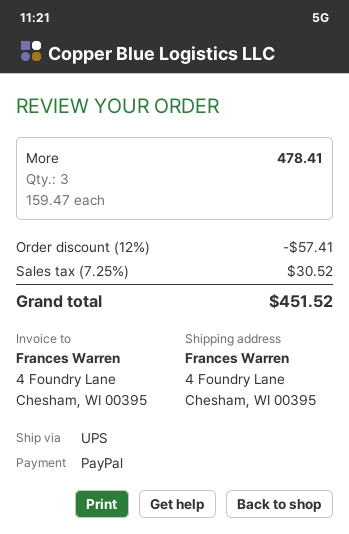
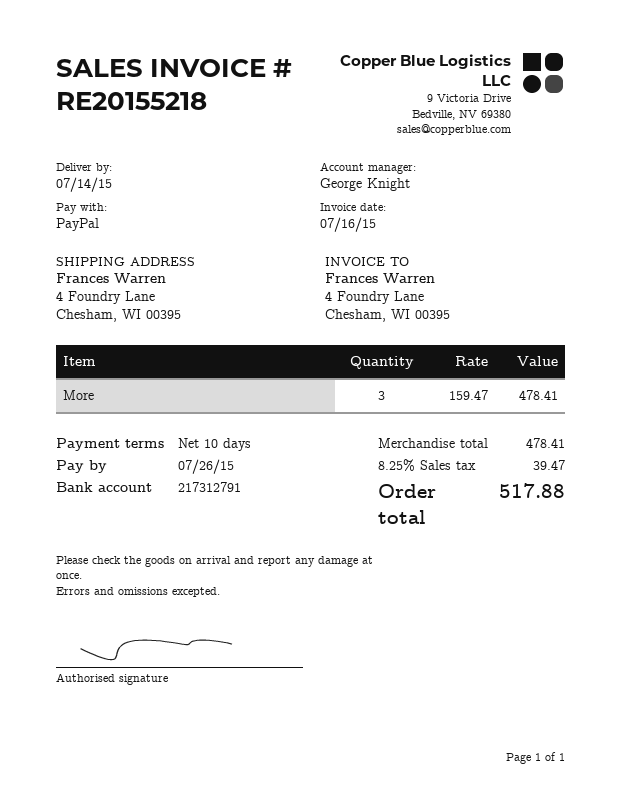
discount: 12% = 57.41 -> none
tax: 7.25% = 30.52 -> 8.25% = 39.47
total: 451.52 -> 517.88

